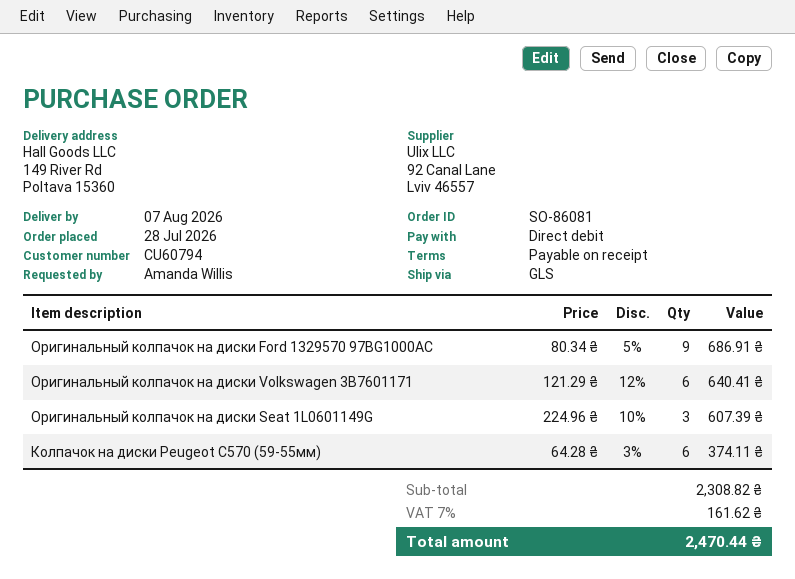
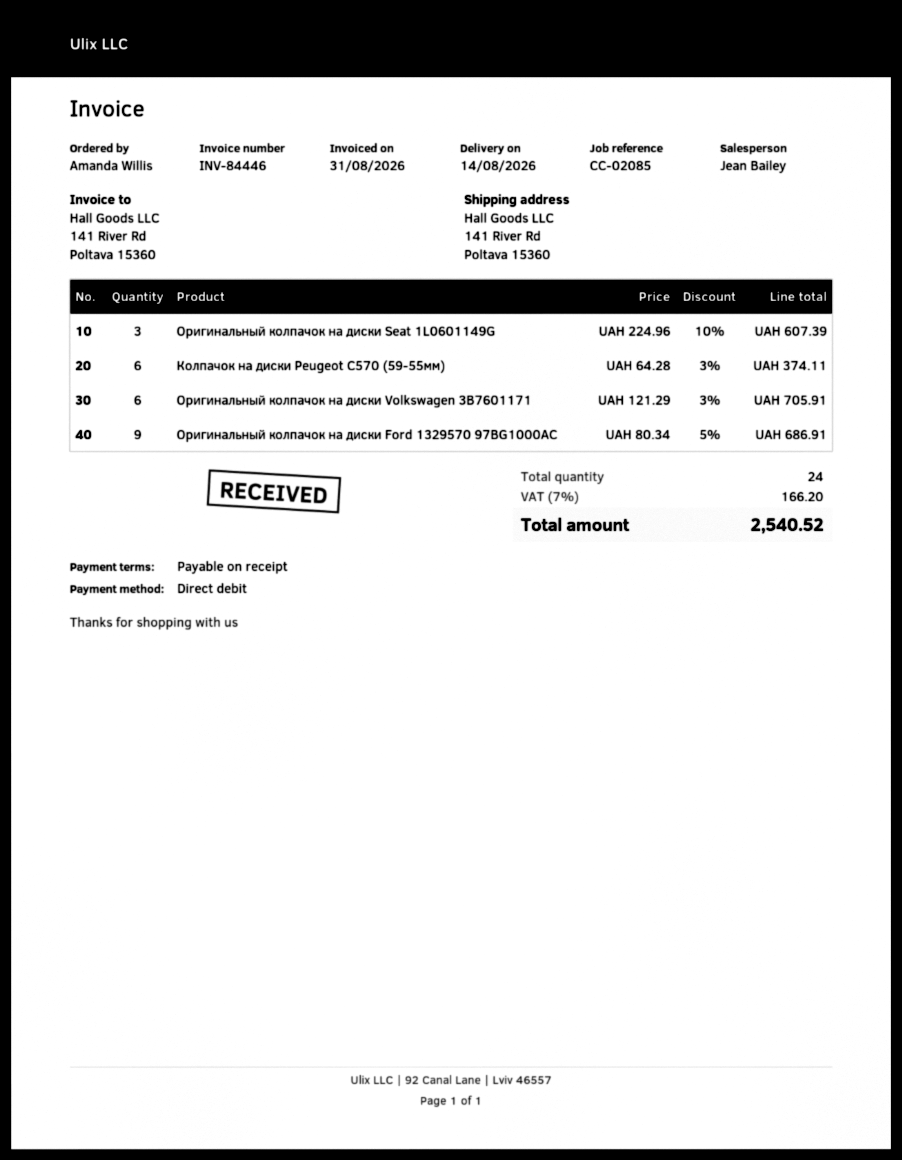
delivery date: 2026-08-07 -> 2026-08-14
ship to: 149 River Rd, Poltava 15360 -> 141 River Rd, Poltava 15360
Оригинальный колпачок на диски Volkswagen 3B7601171: 6 x 121.29 - 12% = 640.41 -> 6 x 121.29 - 3% = 705.91
tax: 7% = 161.62 -> 7% = 166.20
total: 2470.44 -> 2540.52

